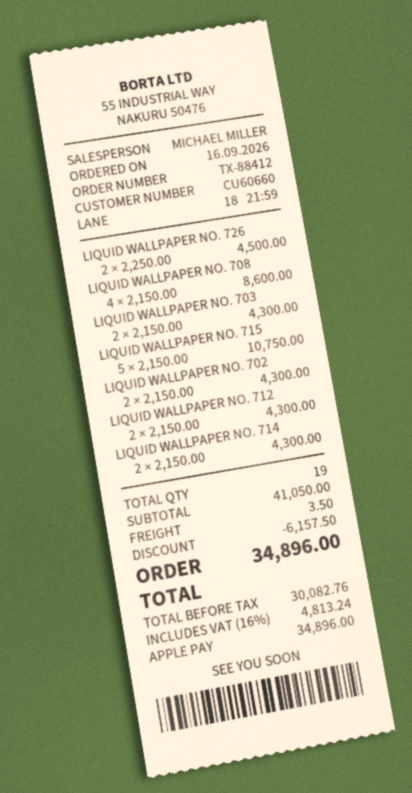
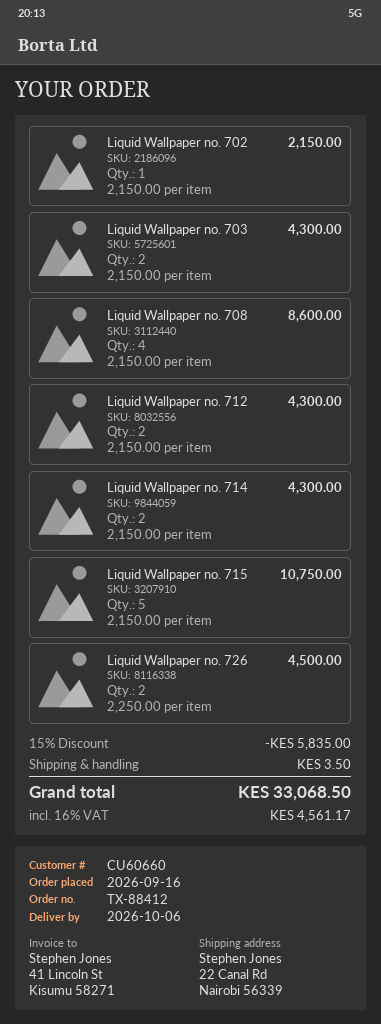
LIQUID WALLPAPER NO. 702: 2 x 2150.00 = 4300.00 -> 1 x 2150.00 = 2150.00
discount: 6157.50 -> 5835.00
tax: 16% = 4813.24 -> 16% = 4561.17
total: 34896.00 -> 33068.50

